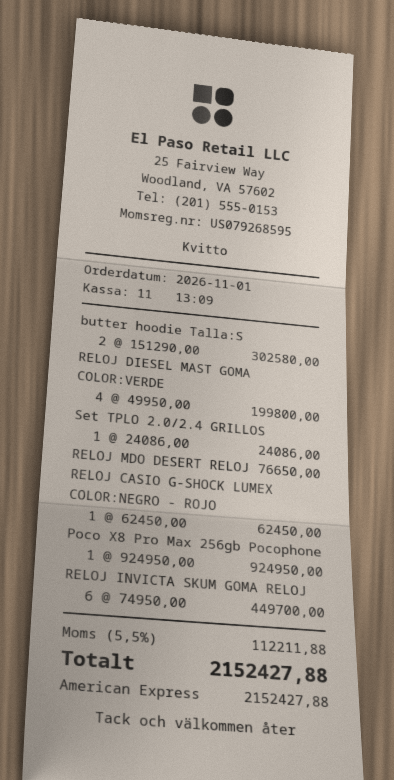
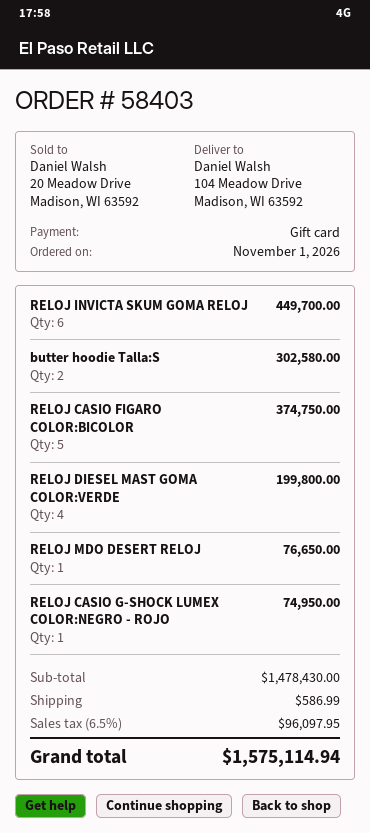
payment method: American Express -> gift card
Set TPLO 2.0/2.4 GRILLOS: 1 for 24086.00 -> none
RELOJ CASIO G-SHOCK LUMEX COLOR:NEGRO - ROJO: 1 for 62450.00 -> 1 for 74950.00
Poco X8 Pro Max 256gb Pocophone: 1 for 924950.00 -> none
RELOJ CASIO FIGARO COLOR:BICOLOR: none -> 5 for 374750.00
shipping: none -> 586.99
tax: 5.5% = 112211.88 -> 6.5% = 96097.95
total: 2152427.88 -> 1575114.94

